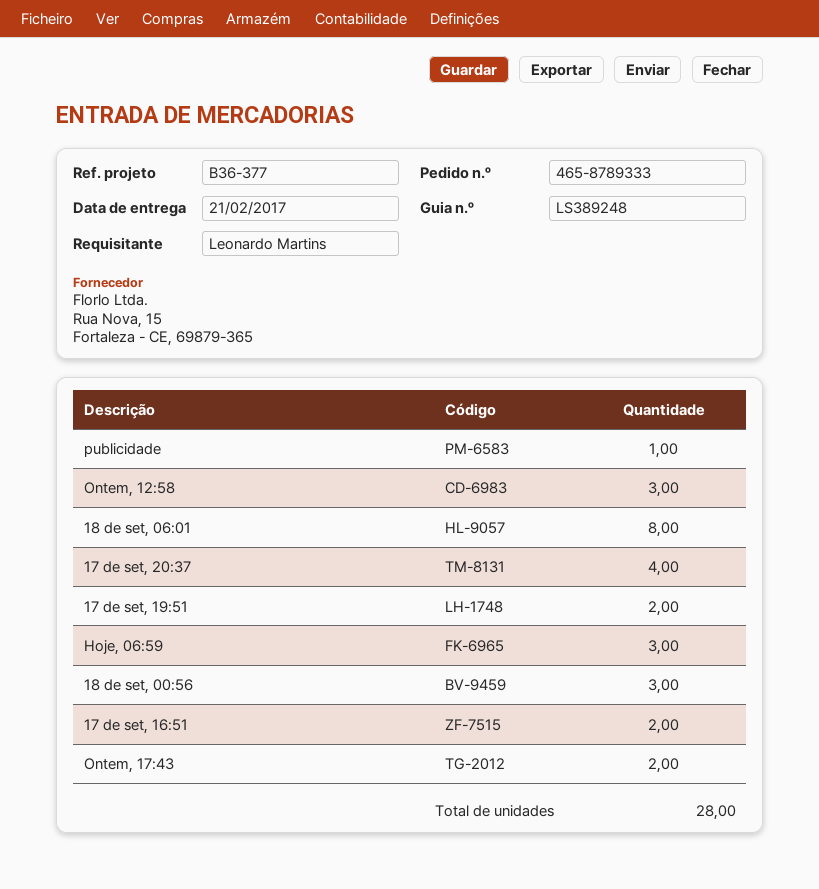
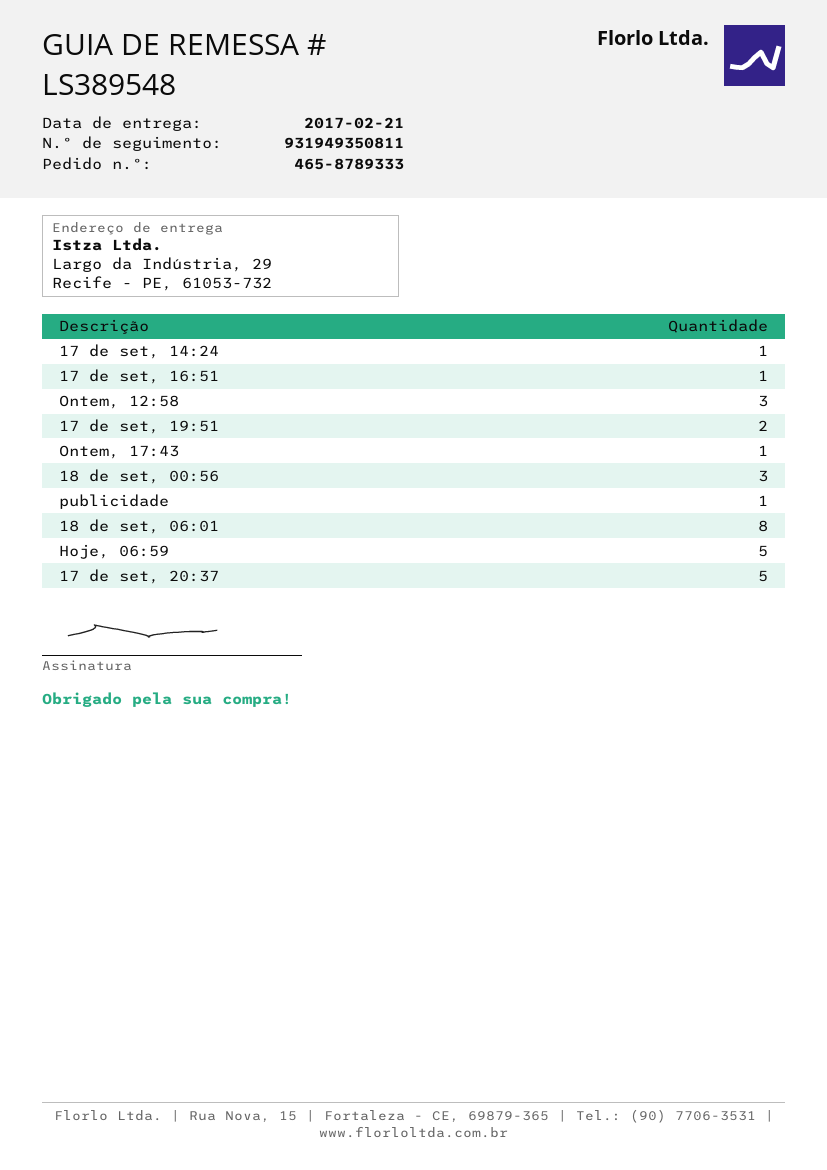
delivery note number: LS389248 -> LS389548
17 de set, 20:37: 4 -> 5
Hoje, 06:59: 3 -> 5
17 de set, 16:51: 2 -> 1
Ontem, 17:43: 2 -> 1
17 de set, 14:24: none -> 1

